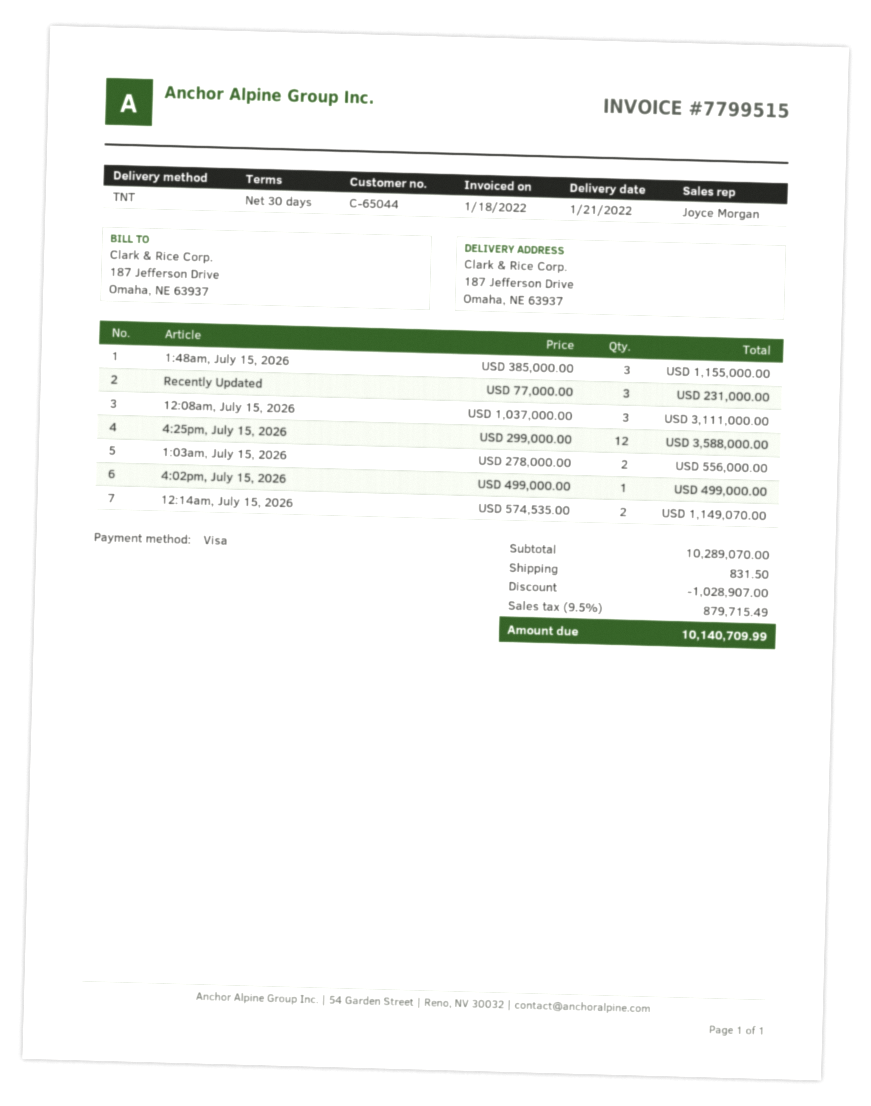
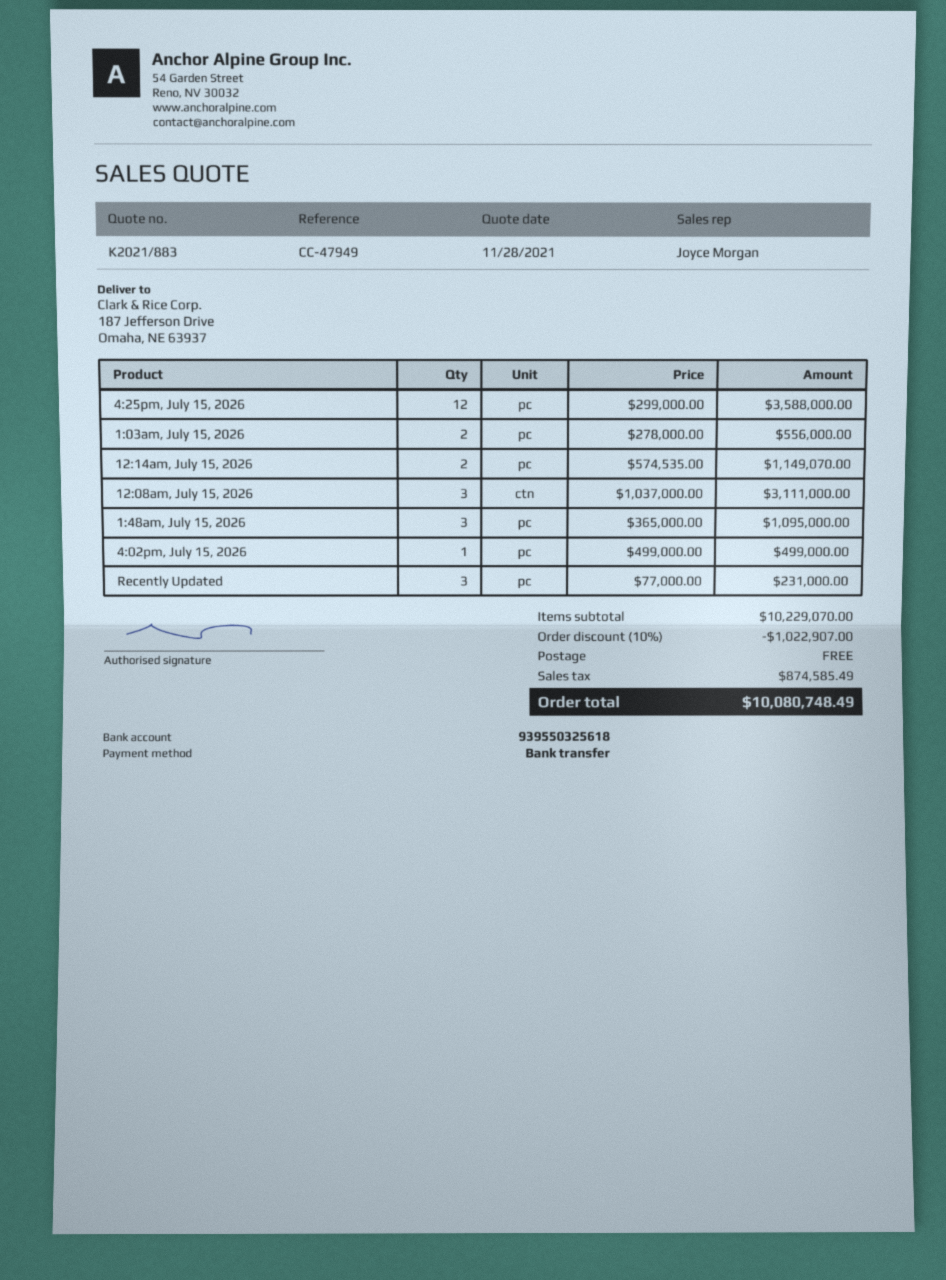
payment method: Visa -> bank transfer
1:48am, July 15, 2026: 3 x 385000.00 = 1155000.00 -> 3 x 365000.00 = 1095000.00
subtotal: 10289070.00 -> 10229070.00
discount: 1028907.00 -> 1022907.00
shipping: 831.50 -> 0.00
tax: 879715.49 -> 874585.49
total: 10140709.99 -> 10080748.49

